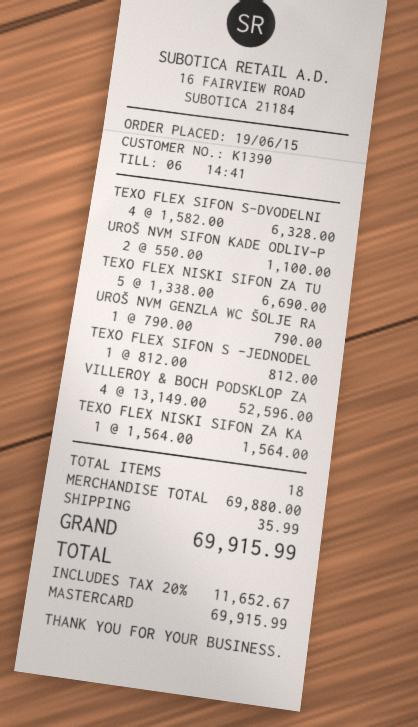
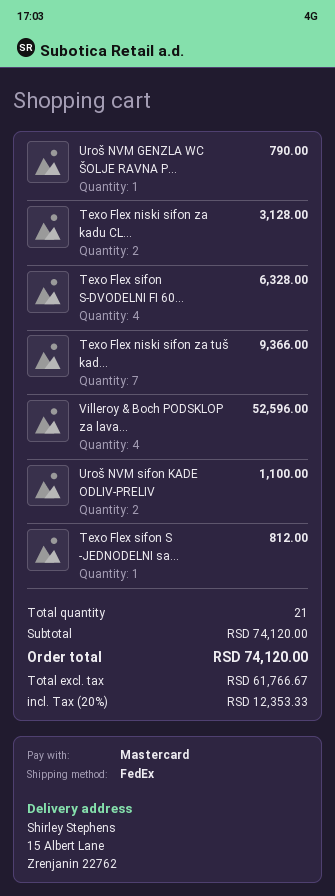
TEXO FLEX NISKI SIFON ZA TU: 5 for 6690.00 -> 7 for 9366.00
TEXO FLEX NISKI SIFON ZA KA: 1 for 1564.00 -> 2 for 3128.00
total quantity: 18 -> 21
subtotal: 69880.00 -> 74120.00
shipping: 35.99 -> none
tax: 20% = 11652.67 -> 20% = 12353.33
total: 69915.99 -> 74120.00

